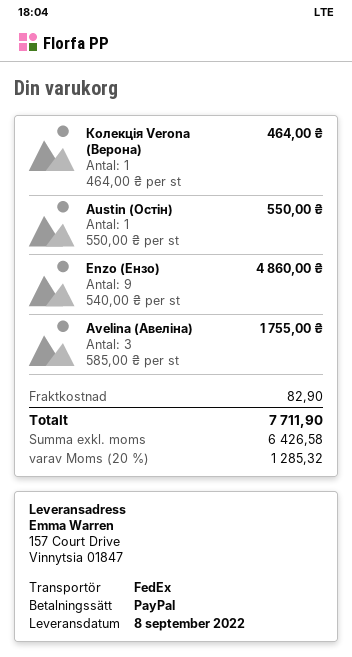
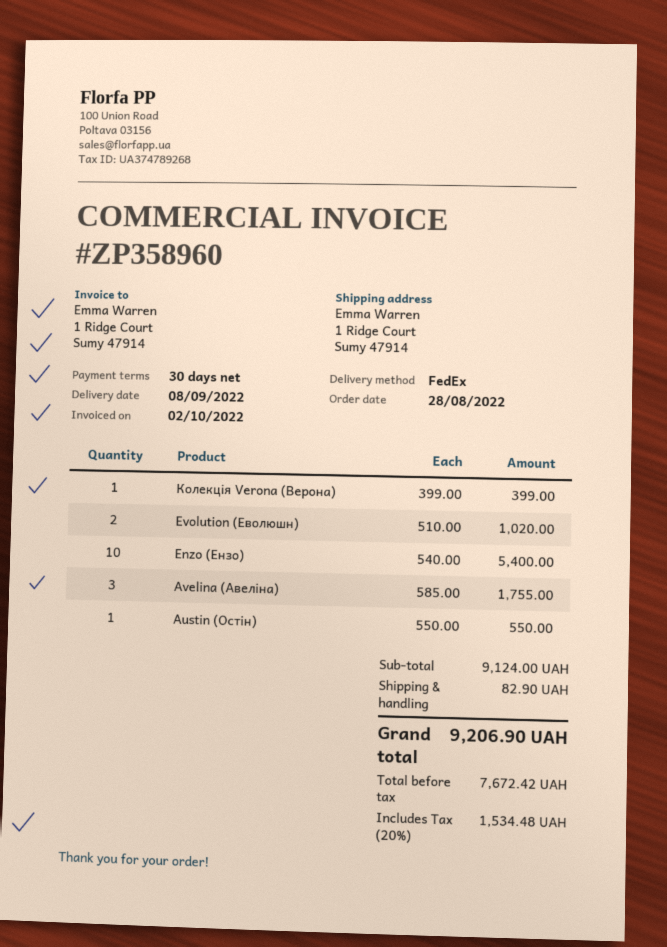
ship to: 157 Court Drive, Vinnytsia 01847 -> 1 Ridge Court, Sumy 47914
Колекція Verona (Верона): 1 x 464.00 = 464.00 -> 1 x 399.00 = 399.00
Enzo (Ензо): 9 x 540.00 = 4860.00 -> 10 x 540.00 = 5400.00
Evolution (Еволюшн): none -> 2 x 510.00 = 1020.00
net: 6426.58 -> 7672.42
tax: 20% = 1285.32 -> 20% = 1534.48
total: 7711.90 -> 9206.90

